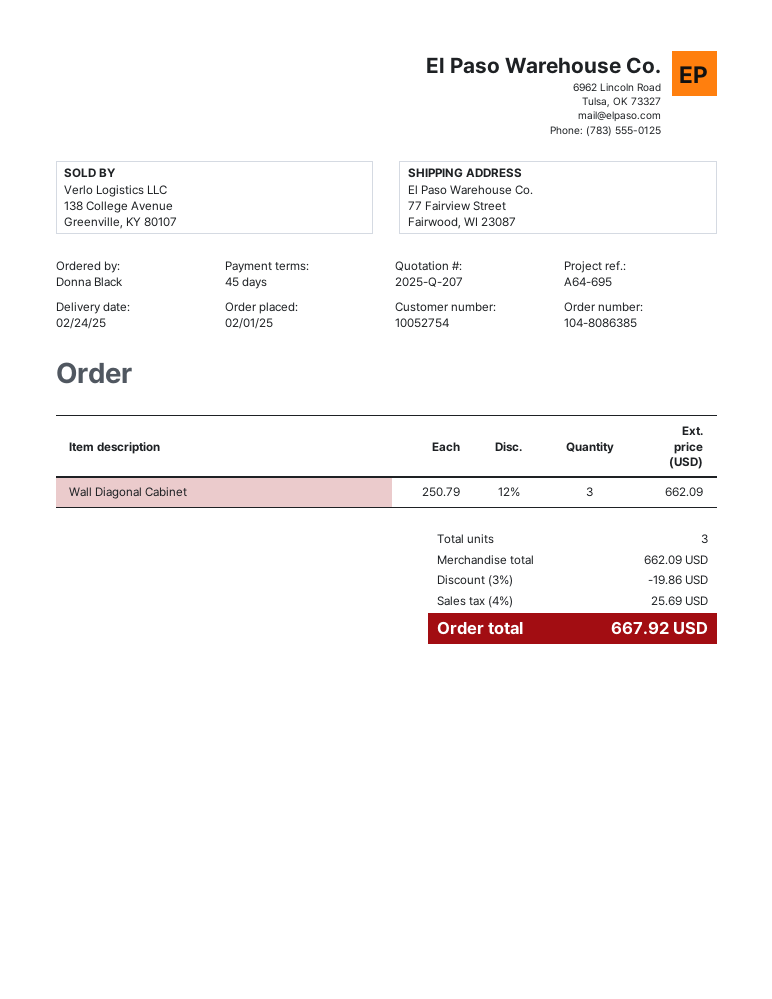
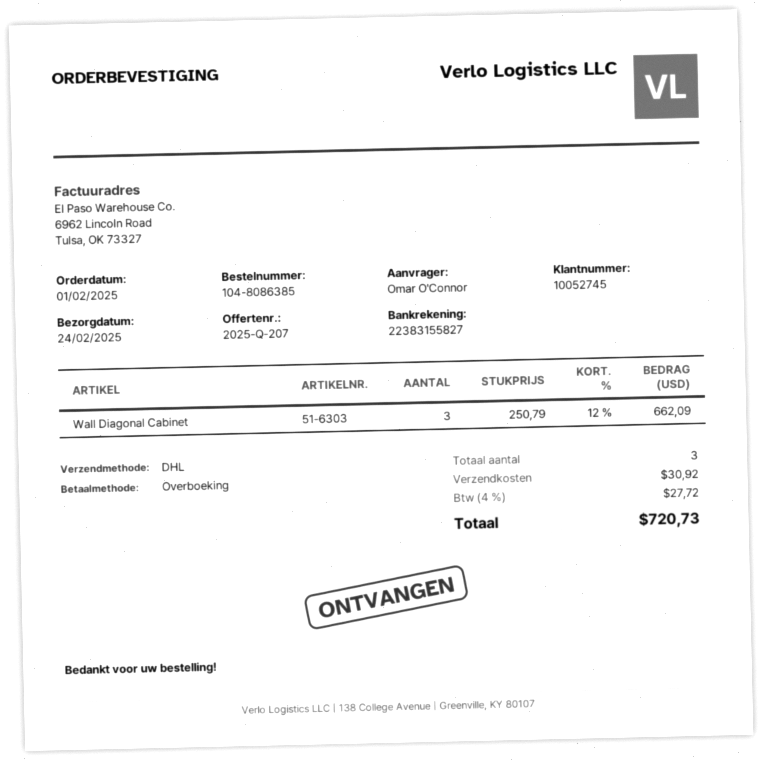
customer number: 10052754 -> 10052745
ordered by: Donna Black -> Omar O'Connor
discount: 3% = 19.86 -> none
shipping: none -> 30.92
tax: 4% = 25.69 -> 4% = 27.72
total: 667.92 -> 720.73

